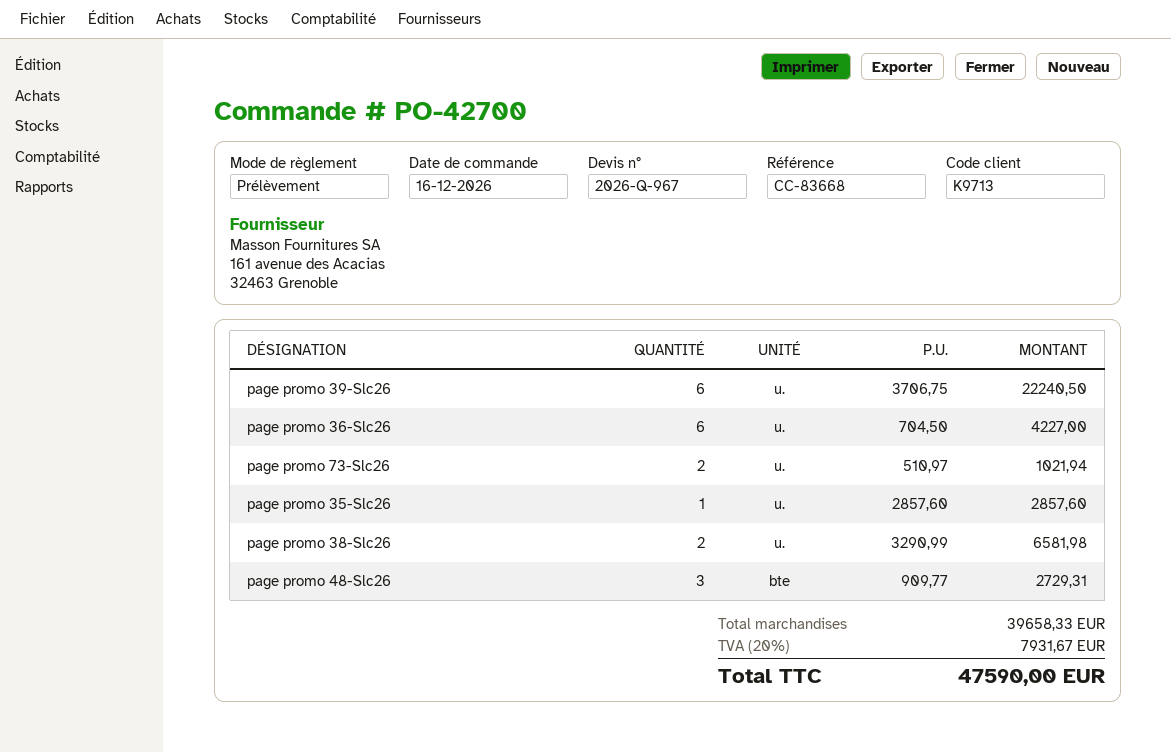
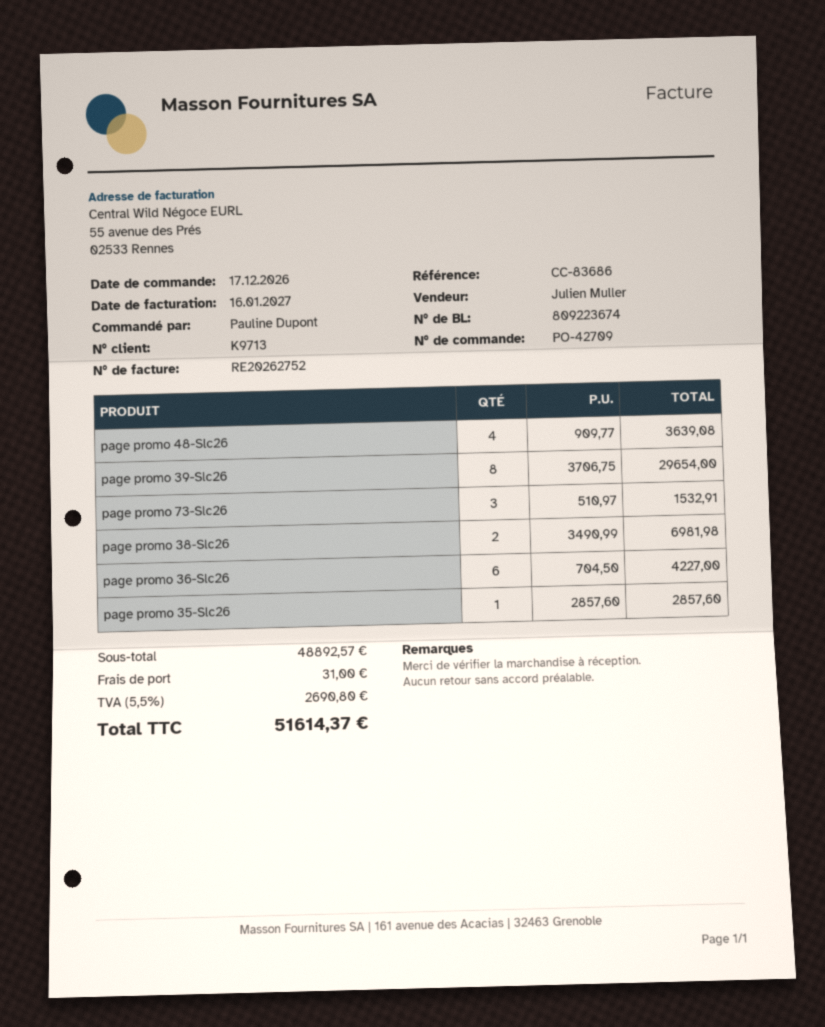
order number: PO-42700 -> PO-42709
order date: 2026-12-16 -> 2026-12-17
reference: CC-83668 -> CC-83686
page promo 39-Slc26: 6 x 3706.75 = 22240.50 -> 8 x 3706.75 = 29654.00
page promo 73-Slc26: 2 x 510.97 = 1021.94 -> 3 x 510.97 = 1532.91
page promo 38-Slc26: 2 x 3290.99 = 6581.98 -> 2 x 3490.99 = 6981.98
page promo 48-Slc26: 3 x 909.77 = 2729.31 -> 4 x 909.77 = 3639.08
subtotal: 39658.33 -> 48892.57
shipping: none -> 31.00
tax: 20% = 7931.67 -> 5.5% = 2690.80
total: 47590.00 -> 51614.37

